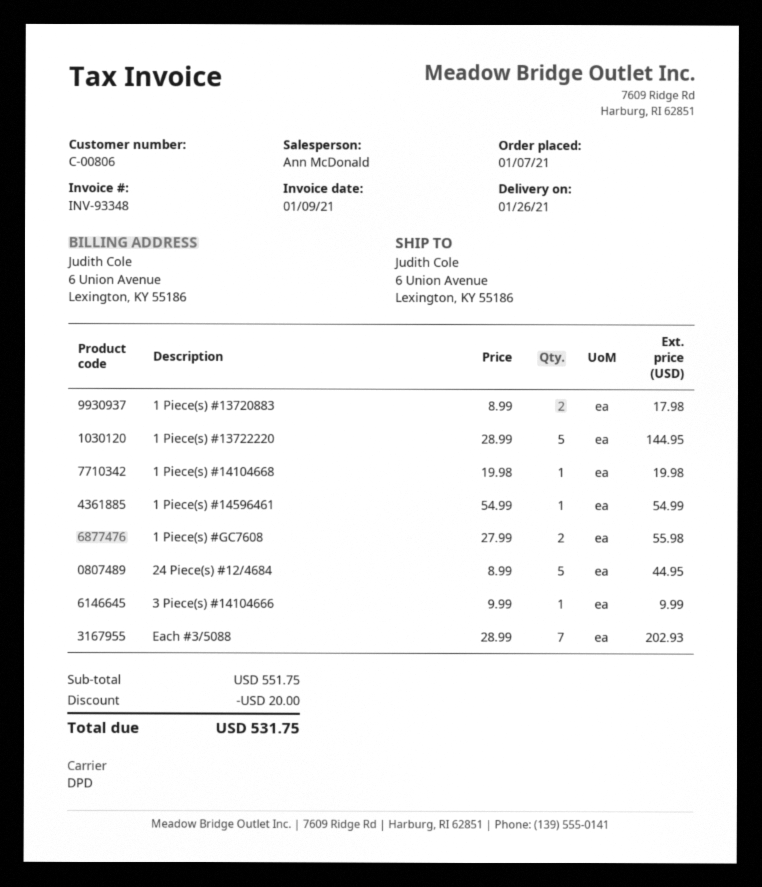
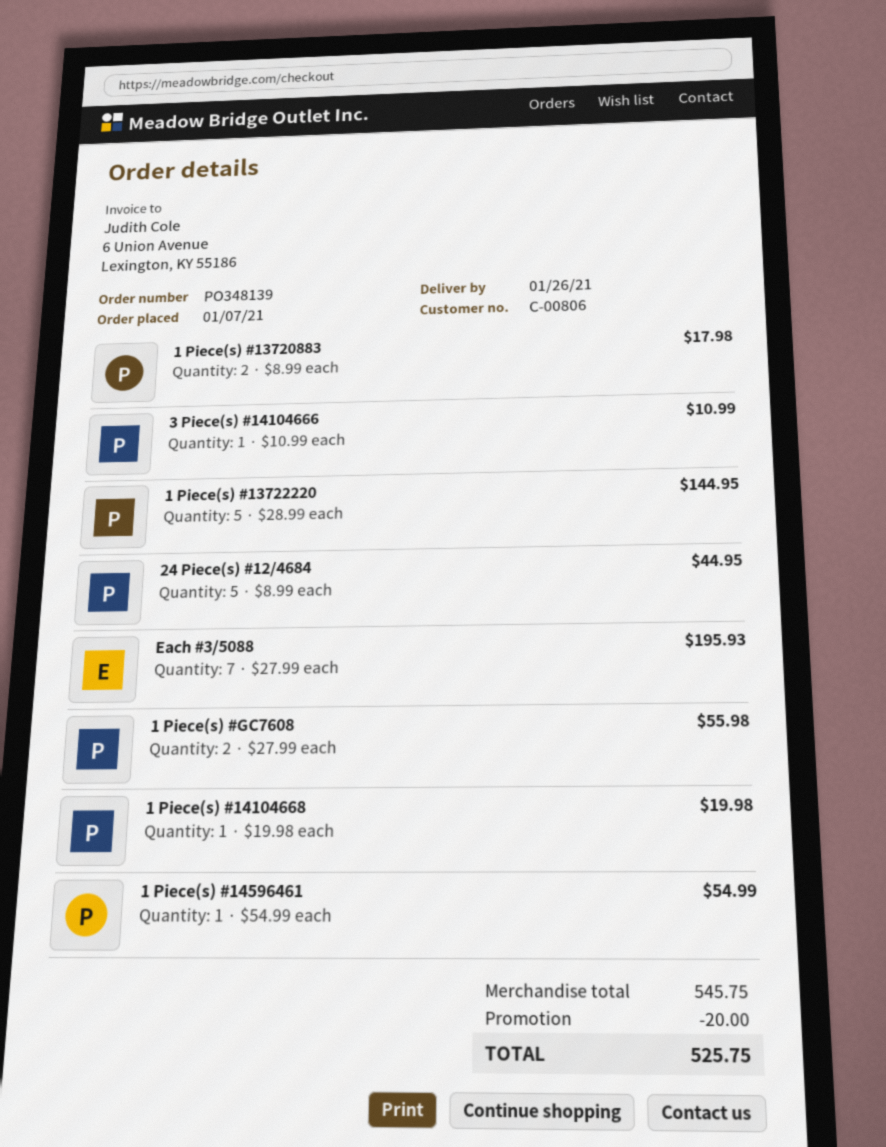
3 Piece(s) #14104666: 1 x 9.99 = 9.99 -> 1 x 10.99 = 10.99
Each #3/5088: 7 x 28.99 = 202.93 -> 7 x 27.99 = 195.93
subtotal: 551.75 -> 545.75
total: 531.75 -> 525.75

